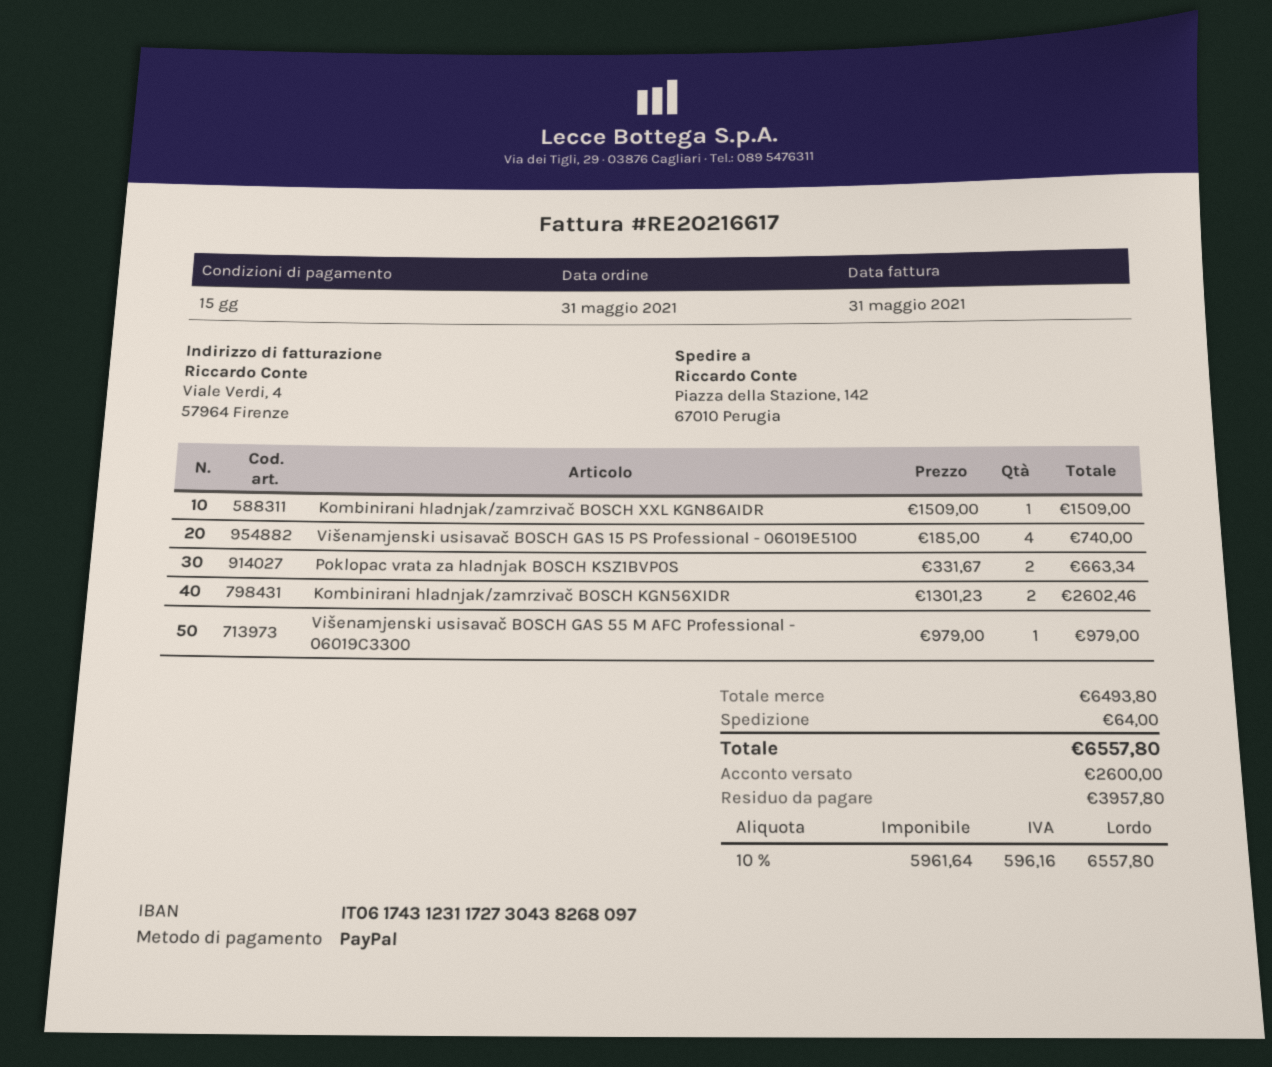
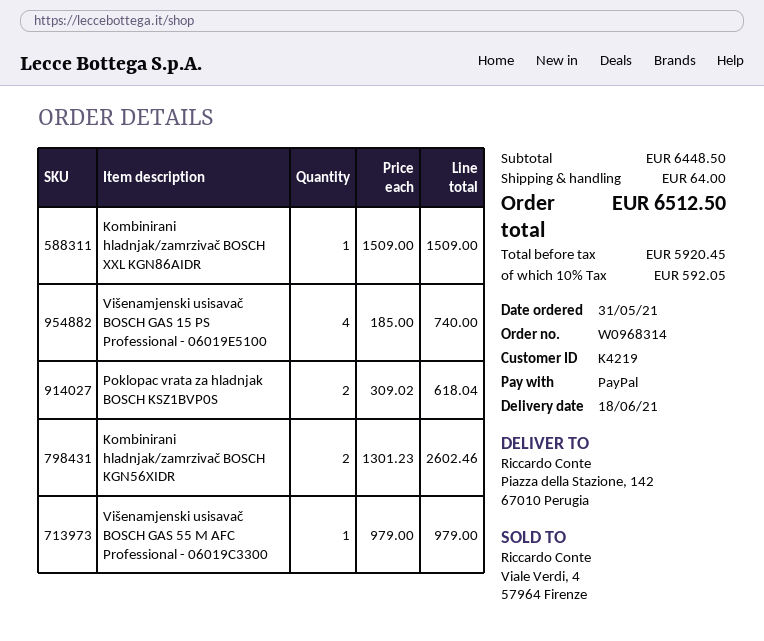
Poklopac vrata za hladnjak BOSCH KSZ1BVP0S: 2 x 331.67 = 663.34 -> 2 x 309.02 = 618.04
subtotal: 6493.80 -> 6448.50
net: 5961.64 -> 5920.45
tax: 10% = 596.16 -> 10% = 592.05
total: 6557.80 -> 6512.50

